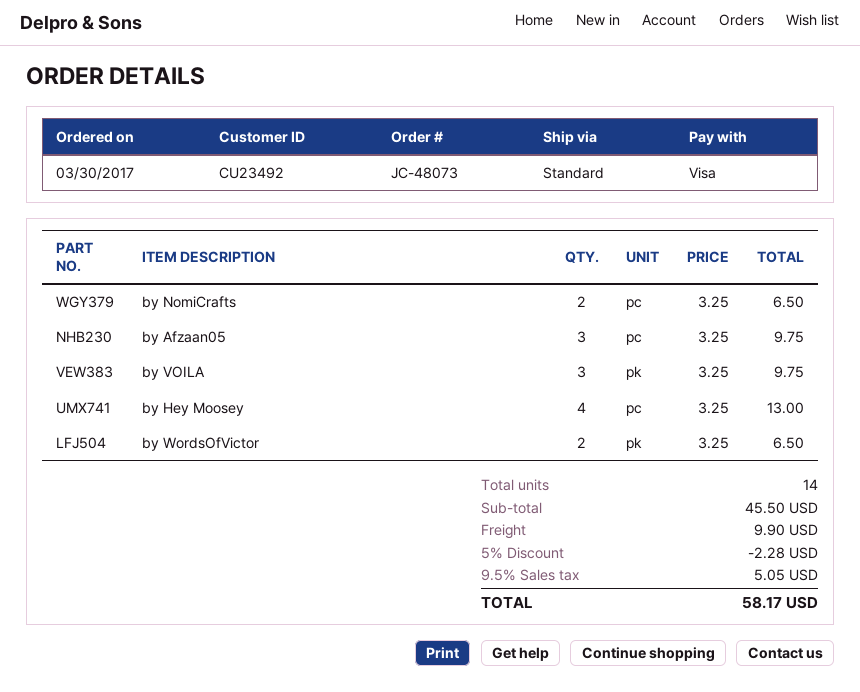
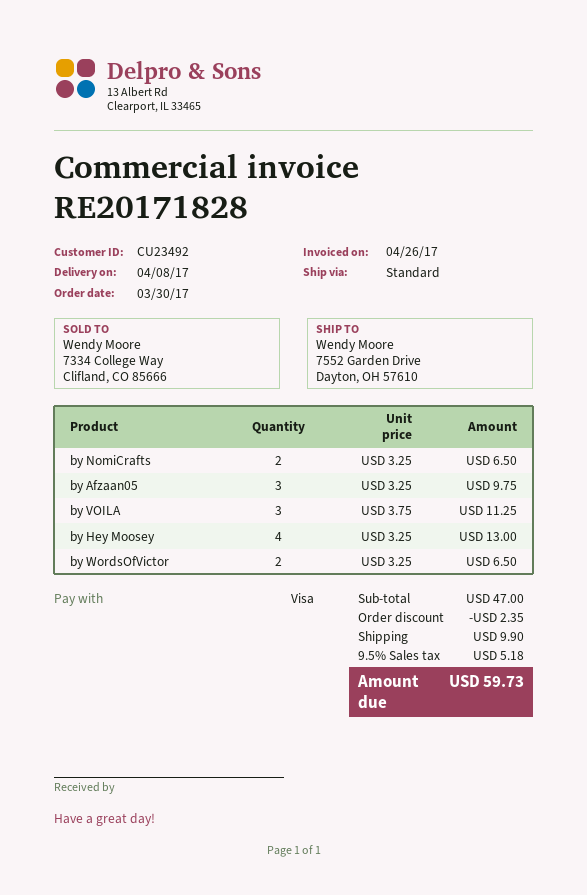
by VOILA: 3 x 3.25 = 9.75 -> 3 x 3.75 = 11.25
subtotal: 45.50 -> 47.00
discount: 2.28 -> 2.35
tax: 9.5% = 5.05 -> 9.5% = 5.18
total: 58.17 -> 59.73

